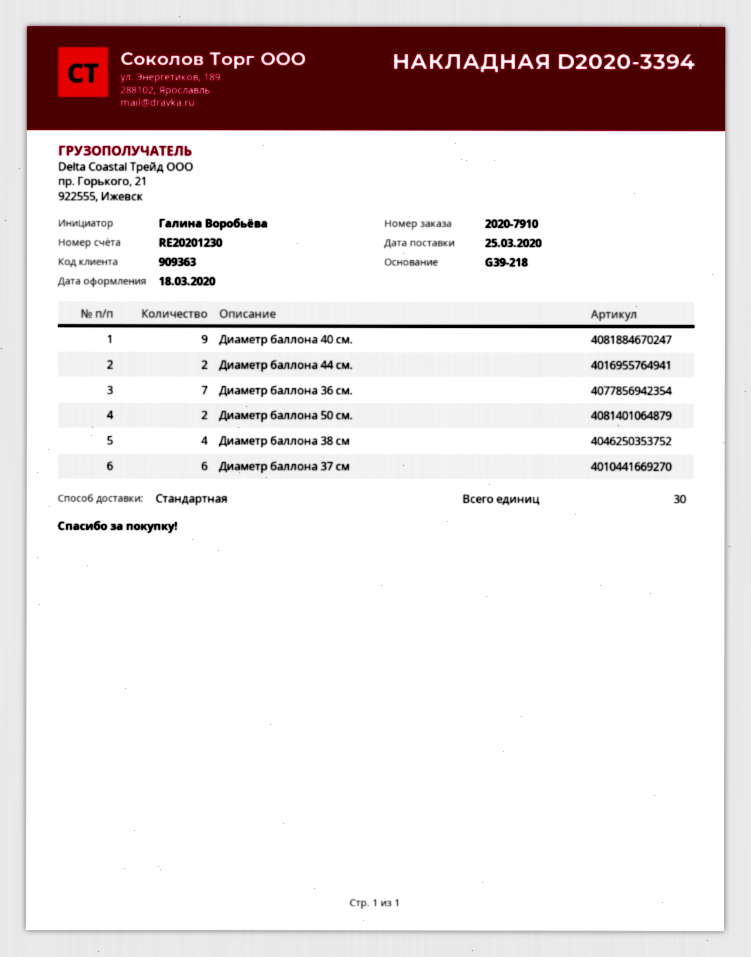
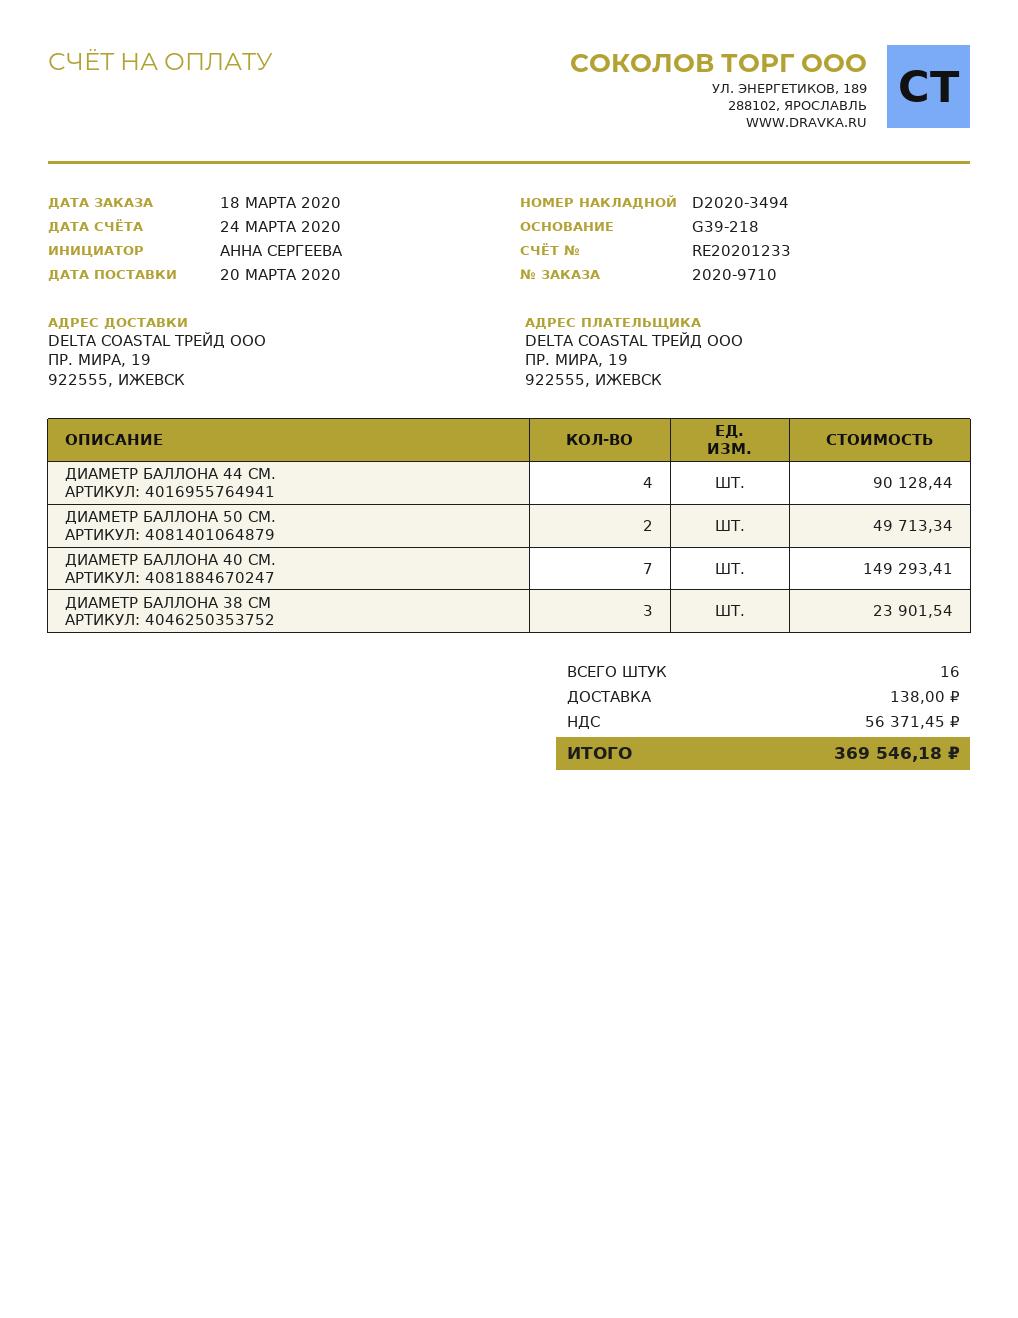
order number: 2020-7910 -> 2020-9710
delivery note number: D2020-3394 -> D2020-3494
delivery date: 2020-03-25 -> 2020-03-20
invoice number: RE20201230 -> RE20201233
ordered by: Галина Воробьёва -> АННА СЕРГЕЕВА
ship to: пр. Горького, 21, 922555, Ижевск -> ПР. МИРА, 19, 922555, ИЖЕВСК
Диаметр баллона 40 см.: 9 -> 7
Диаметр баллона 44 см.: 2 -> 4
Диаметр баллона 36 см.: 7 -> none
Диаметр баллона 38 см: 4 -> 3
Диаметр баллона 37 см: 6 -> none
total quantity: 30 -> 16

